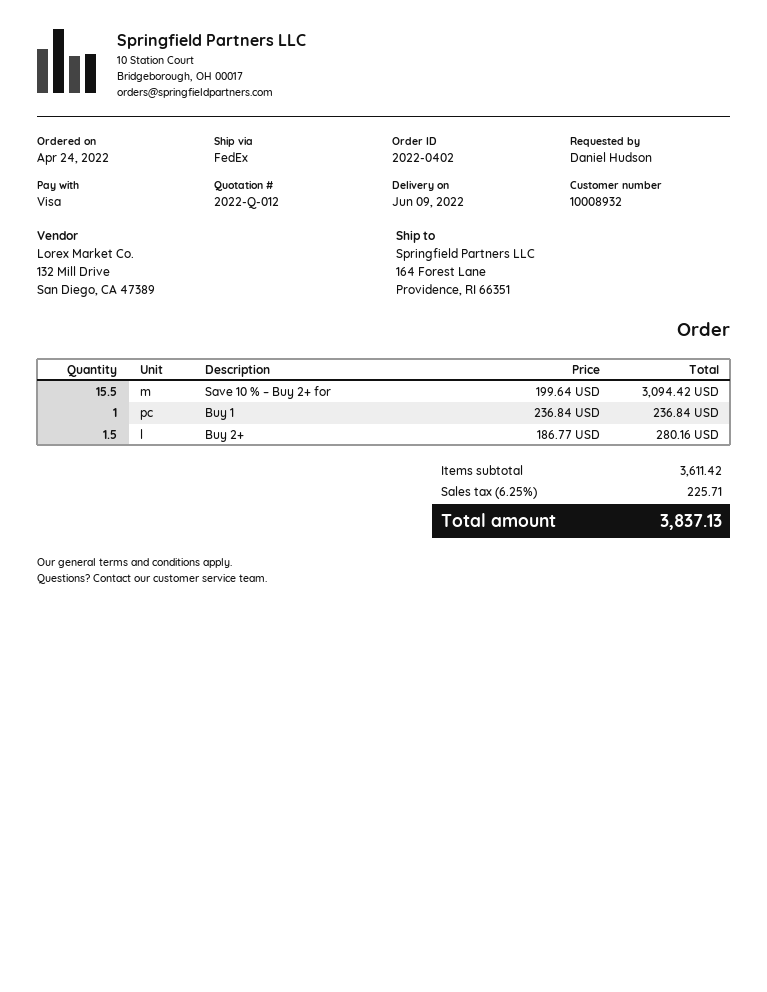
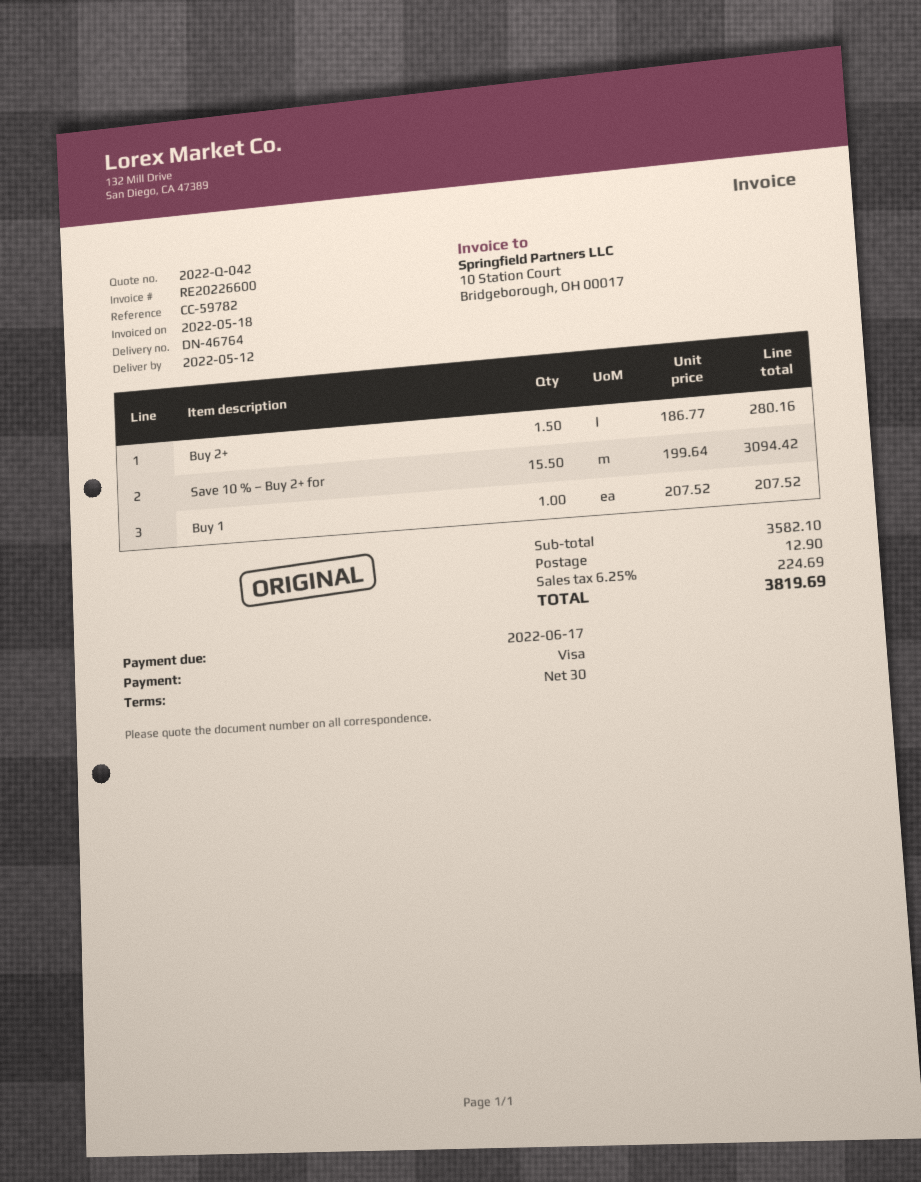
quote number: 2022-Q-012 -> 2022-Q-042
delivery date: 2022-06-09 -> 2022-05-12
Buy 1: 1 x 236.84 = 236.84 -> 1 x 207.52 = 207.52
subtotal: 3611.42 -> 3582.10
shipping: none -> 12.90
tax: 6.25% = 225.71 -> 6.25% = 224.69
total: 3837.13 -> 3819.69

